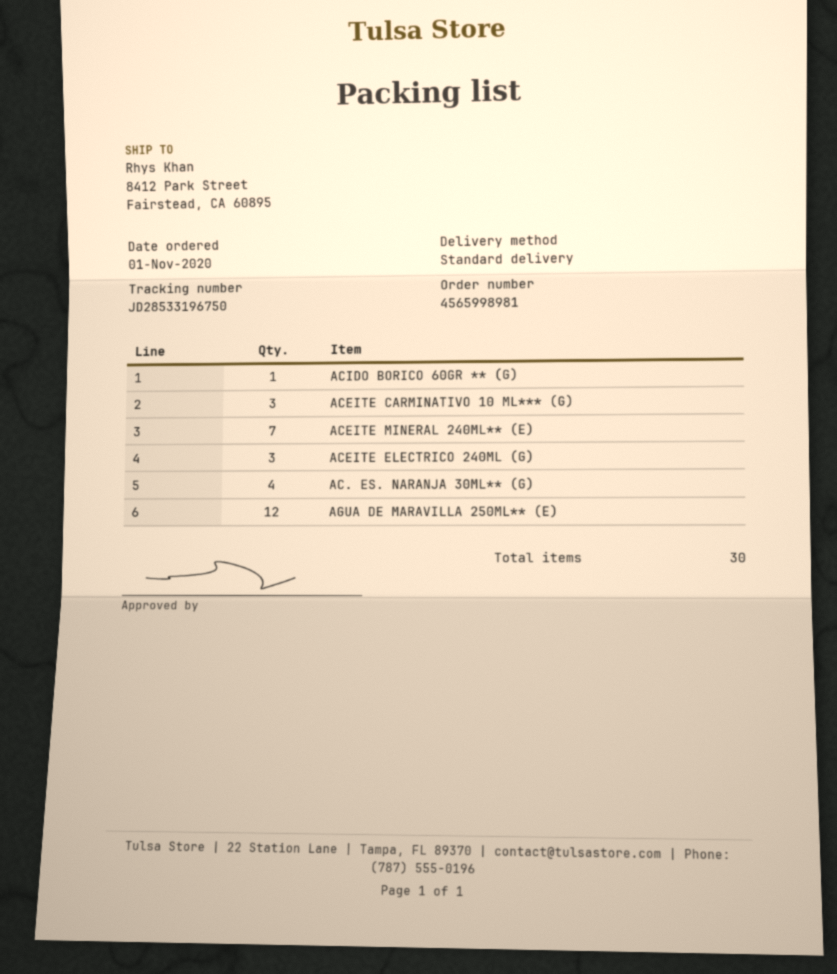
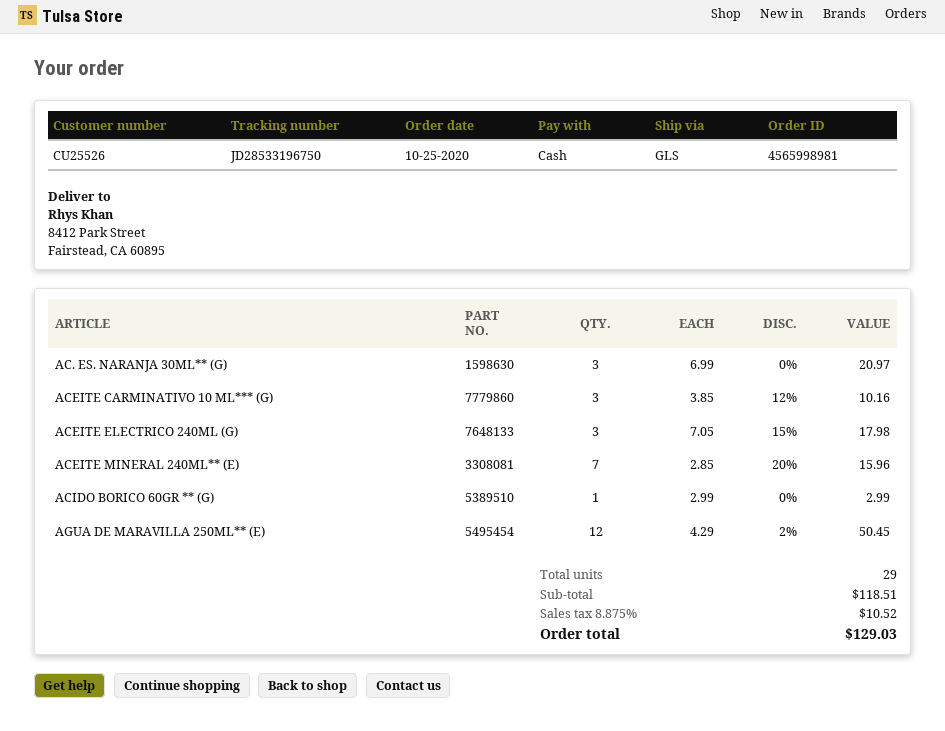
order date: 2020-11-01 -> 2020-10-25
shipping method: standard -> GLS
AC. ES. NARANJA 30ML** (G): 4 -> 3
total quantity: 30 -> 29

